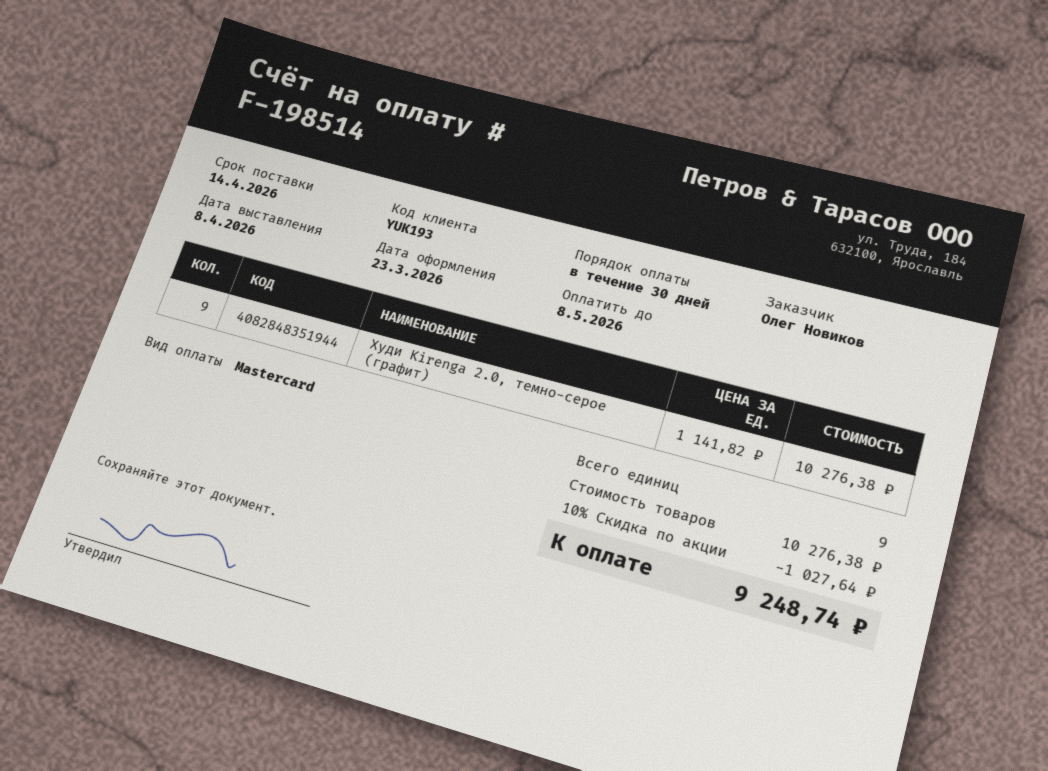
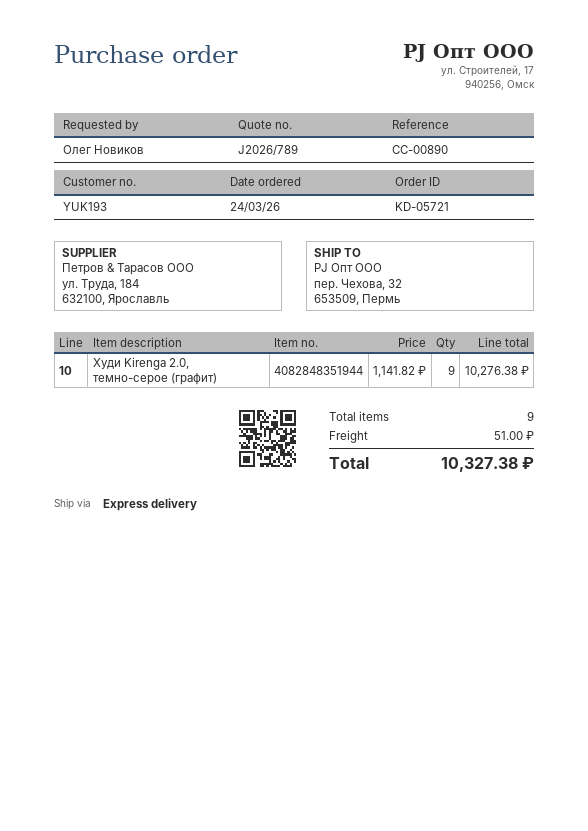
order date: 2026-03-23 -> 2026-03-24
discount: 10% = 1027.64 -> none
shipping: none -> 51.00
total: 9248.74 -> 10327.38

